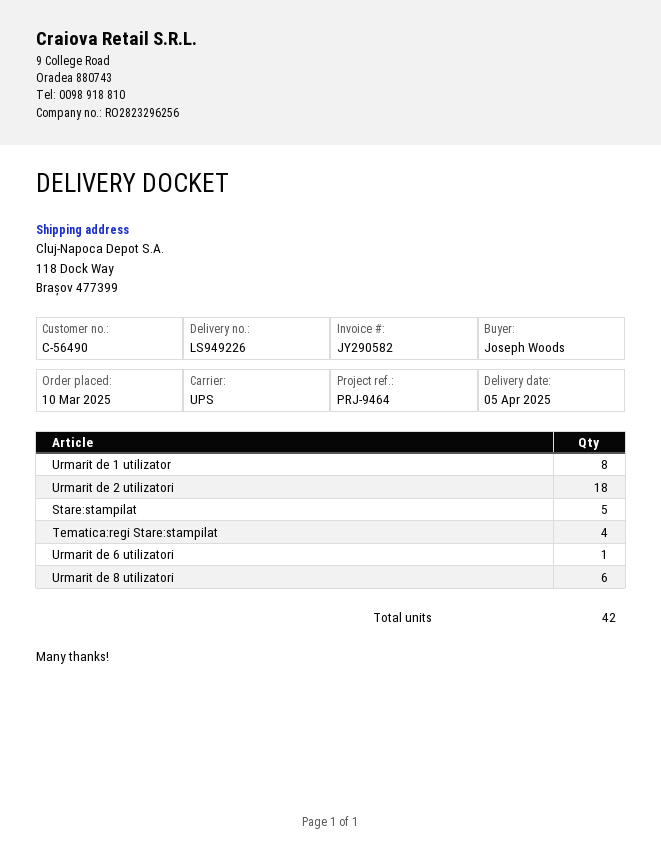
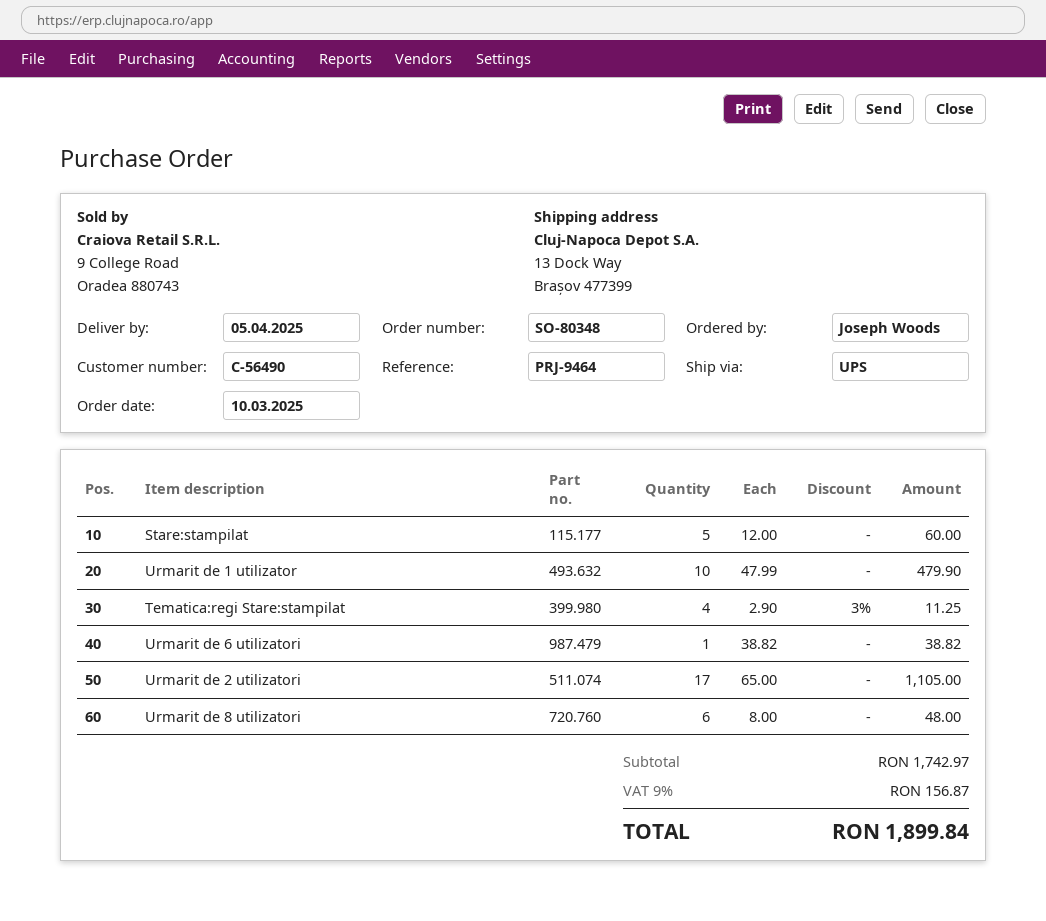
ship to: 118 Dock Way, Brașov 477399 -> 13 Dock Way, Brașov 477399
Urmarit de 1 utilizator: 8 -> 10
Urmarit de 2 utilizatori: 18 -> 17

